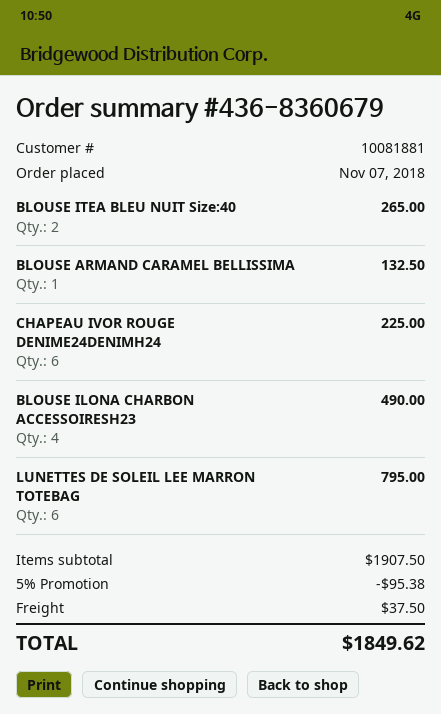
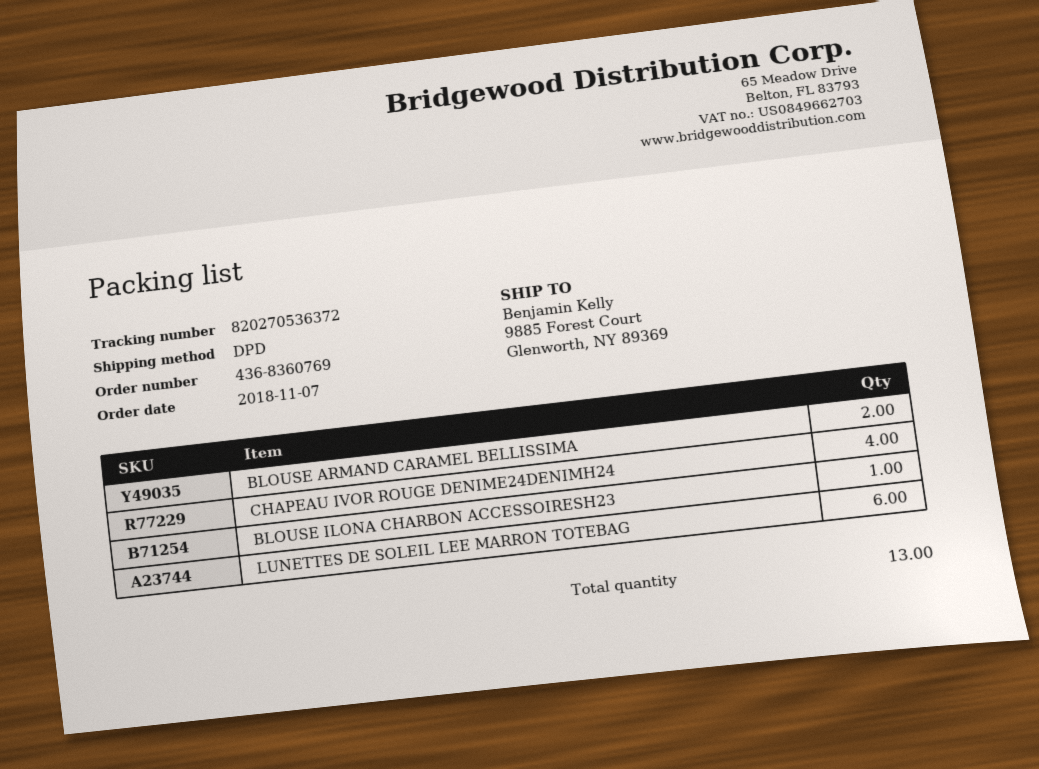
order number: 436-8360679 -> 436-8360769
BLOUSE ITEA BLEU NUIT Size:40: 2 -> none
BLOUSE ARMAND CARAMEL BELLISSIMA: 1 -> 2
CHAPEAU IVOR ROUGE DENIME24DENIMH24: 6 -> 4
BLOUSE ILONA CHARBON ACCESSOIRESH23: 4 -> 1

